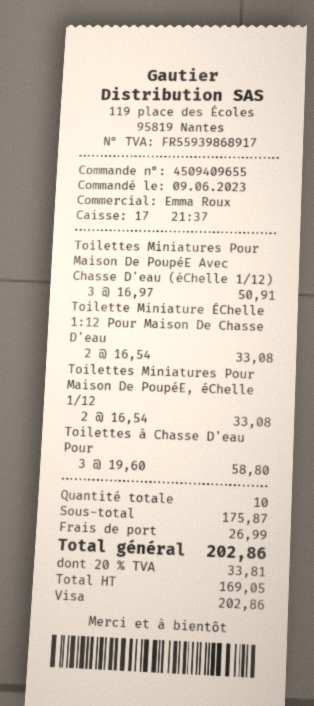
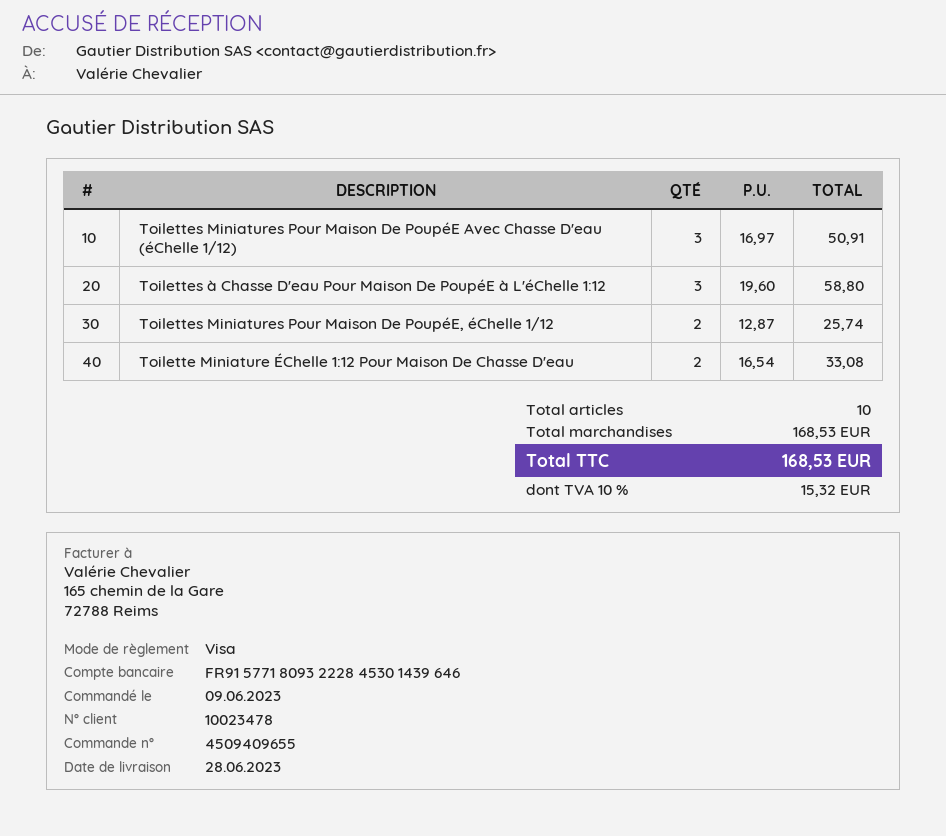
Toilettes Miniatures Pour Maison De PoupéE, éChelle 1/12: 2 x 16.54 = 33.08 -> 2 x 12.87 = 25.74
subtotal: 175.87 -> 168.53
shipping: 26.99 -> none
tax: 20% = 33.81 -> 10% = 15.32
total: 202.86 -> 168.53

